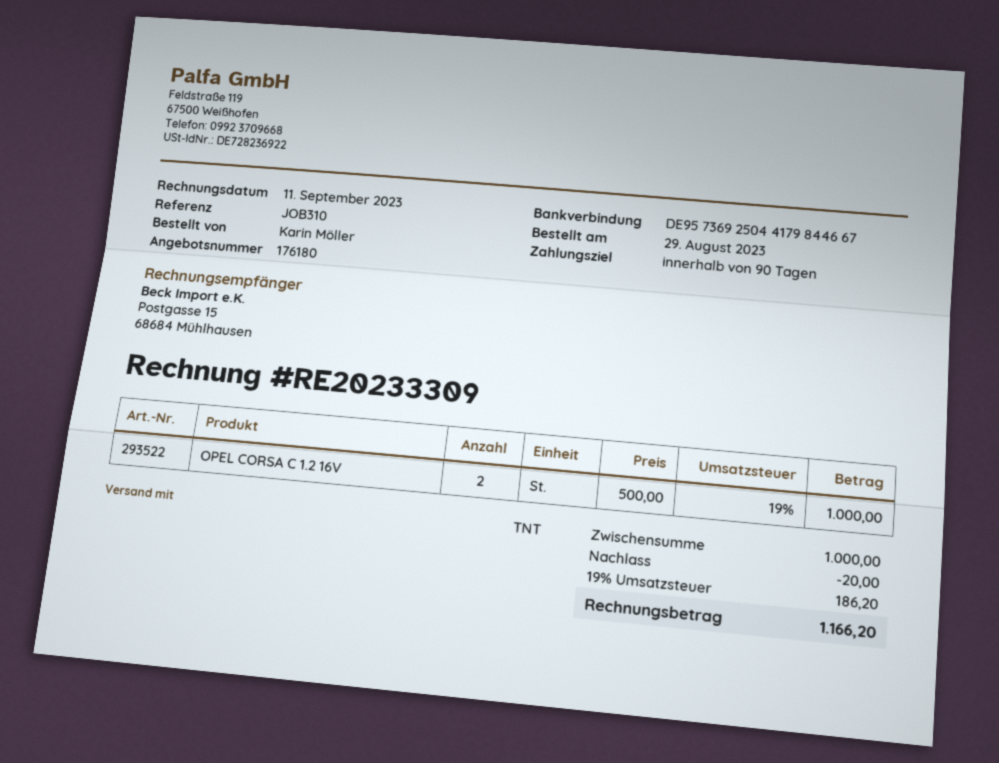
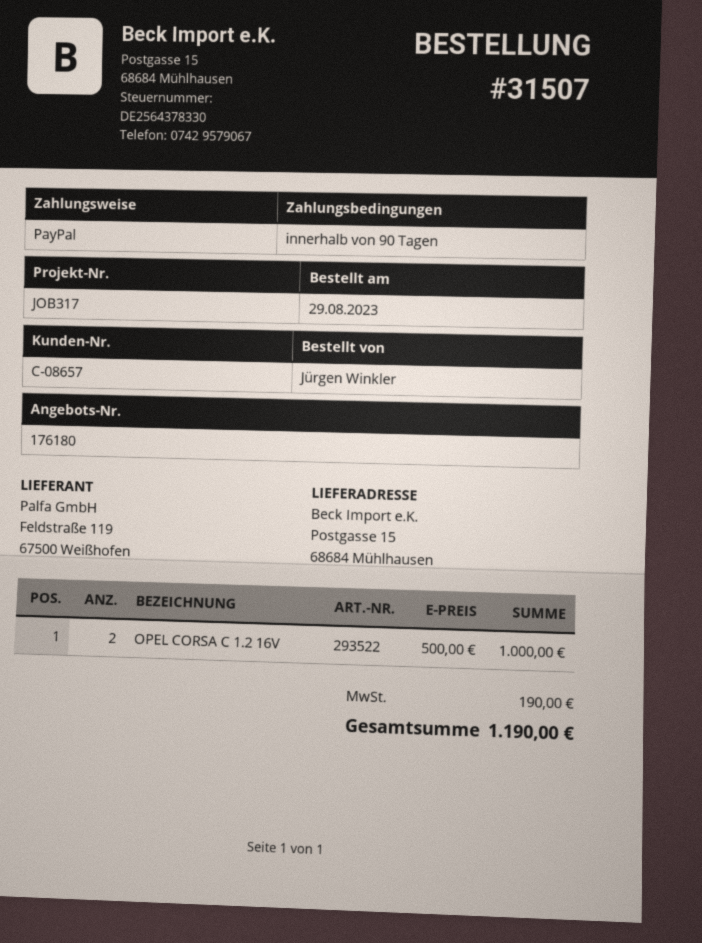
reference: JOB310 -> JOB317
ordered by: Karin Möller -> Jürgen Winkler
discount: 20.00 -> none
tax: 186.20 -> 190.00
total: 1166.20 -> 1190.00

